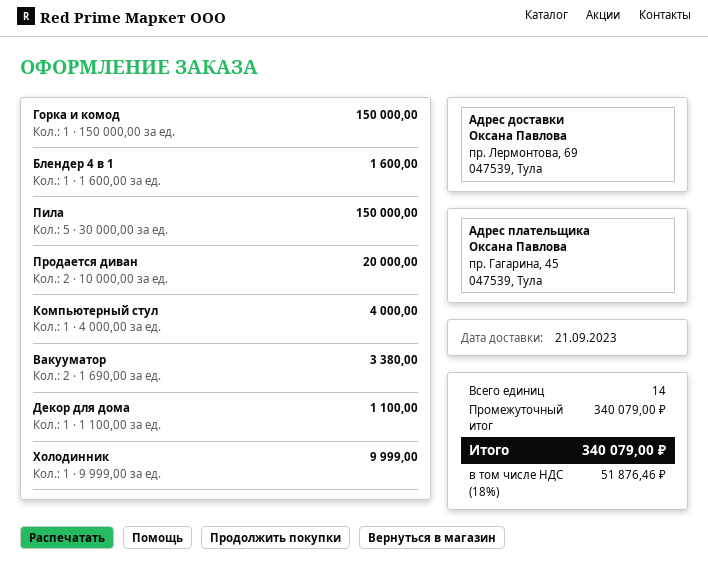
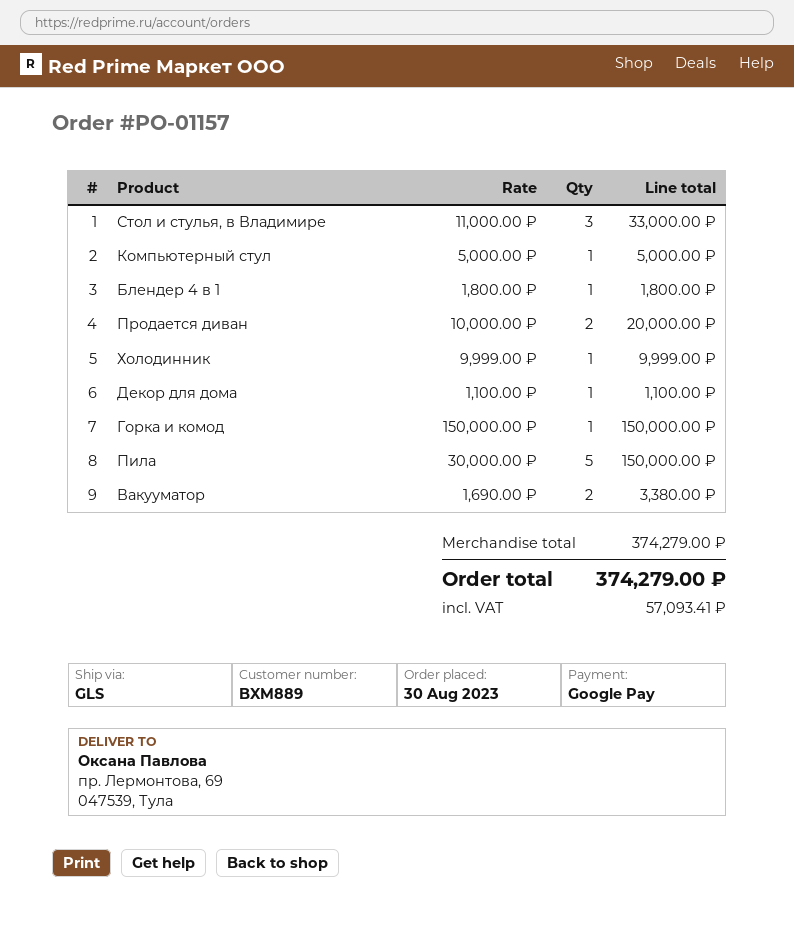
Блендер 4 в 1: 1 x 1600.00 = 1600.00 -> 1 x 1800.00 = 1800.00
Компьютерный стул: 1 x 4000.00 = 4000.00 -> 1 x 5000.00 = 5000.00
Стол и стулья, в Владимире: none -> 3 x 11000.00 = 33000.00
subtotal: 340079.00 -> 374279.00
tax: 51876.46 -> 57093.41
total: 340079.00 -> 374279.00

